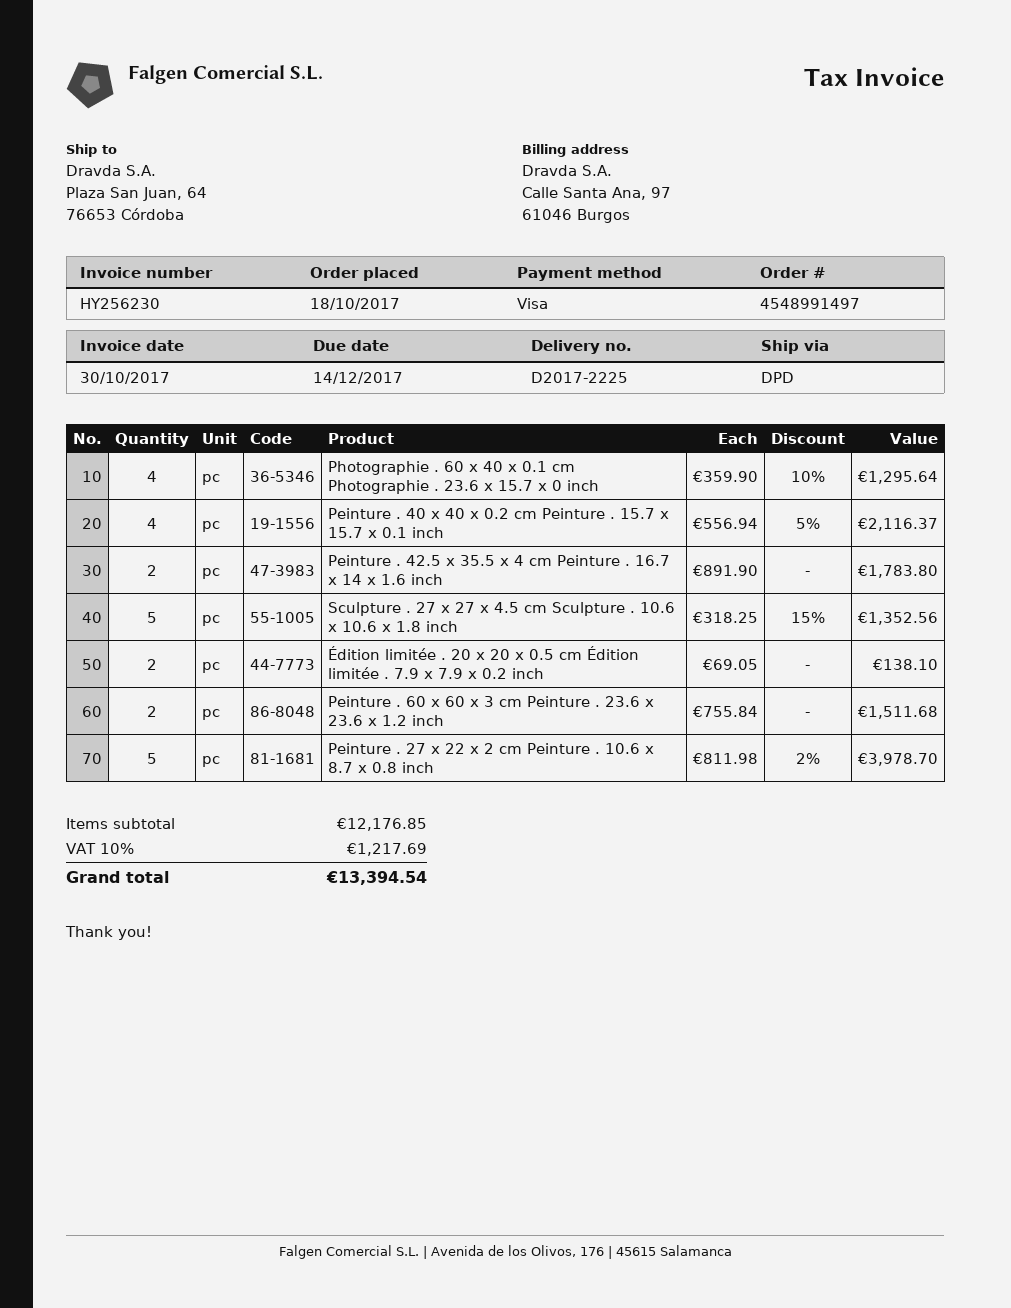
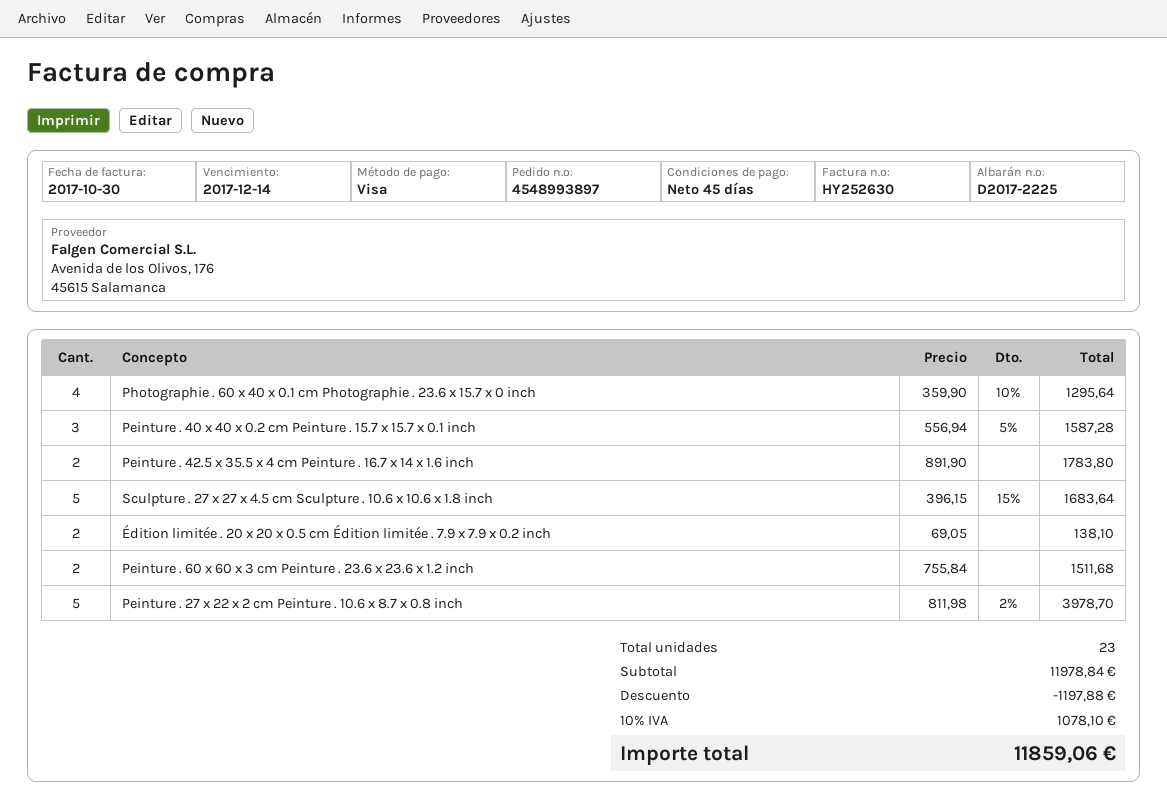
order number: 4548991497 -> 4548993897
invoice number: HY256230 -> HY252630
Peinture . 40 x 40 x 0.2 cm Peinture . 15.7 x 15.7 x 0.1 inch: 4 x 556.94 - 5% = 2116.37 -> 3 x 556.94 - 5% = 1587.28
Sculpture . 27 x 27 x 4.5 cm Sculpture . 10.6 x 10.6 x 1.8 inch: 5 x 318.25 - 15% = 1352.56 -> 5 x 396.15 - 15% = 1683.64
subtotal: 12176.85 -> 11978.84
discount: none -> 1197.88
tax: 10% = 1217.69 -> 10% = 1078.10
total: 13394.54 -> 11859.06

